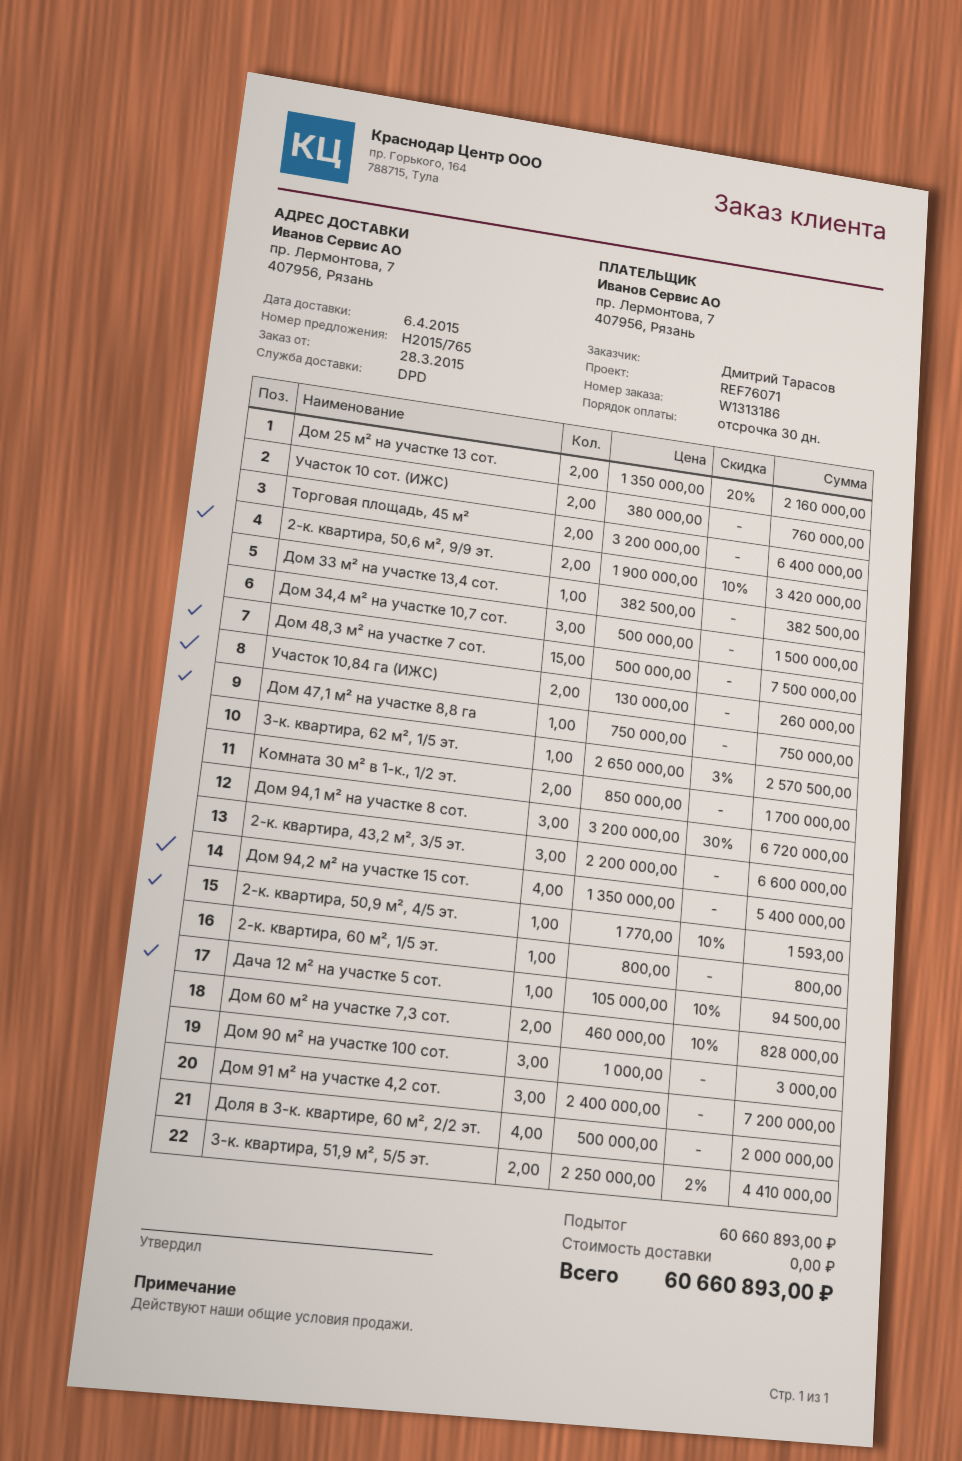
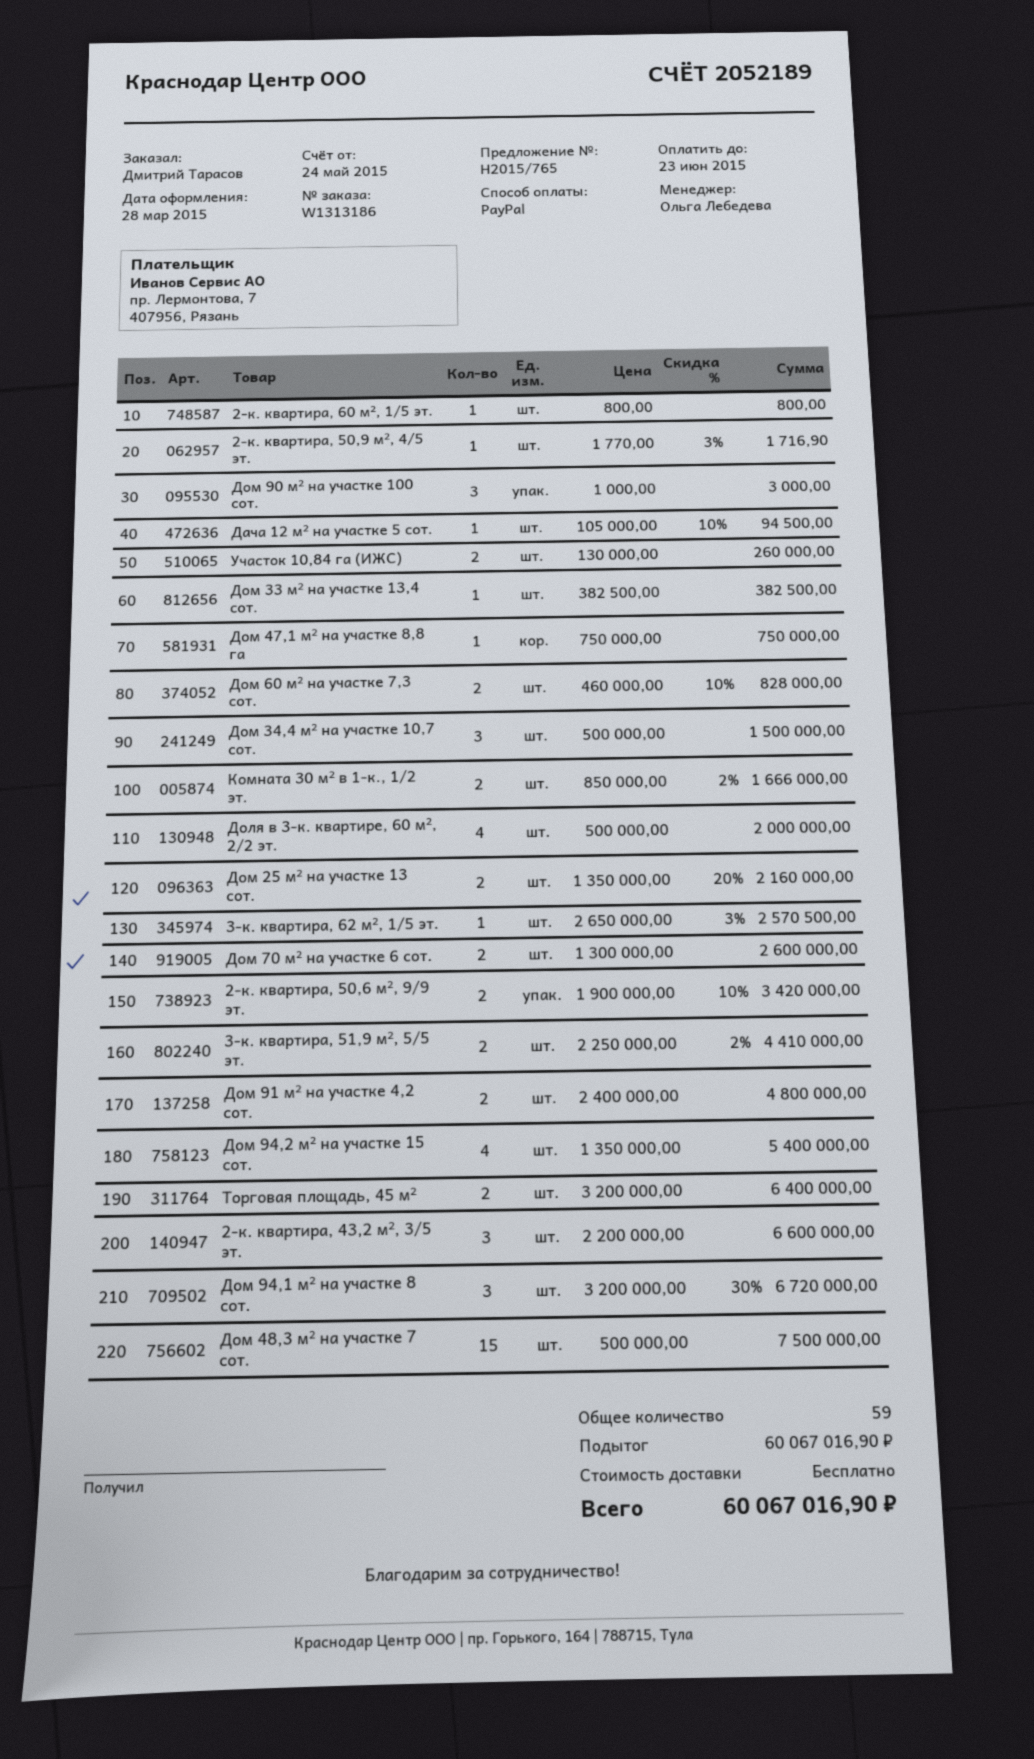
Участок 10 сот. (ИЖС): 2 x 380000.00 = 760000.00 -> none
Комната 30 м² в 1-к., 1/2 эт.: 2 x 850000.00 = 1700000.00 -> 2 x 850000.00 - 2% = 1666000.00
2-к. квартира, 50,9 м², 4/5 эт.: 1 x 1770.00 - 10% = 1593.00 -> 1 x 1770.00 - 3% = 1716.90
Дом 91 м² на участке 4,2 сот.: 3 x 2400000.00 = 7200000.00 -> 2 x 2400000.00 = 4800000.00
Дом 70 м² на участке 6 сот.: none -> 2 x 1300000.00 = 2600000.00
subtotal: 60660893.00 -> 60067016.90
total: 60660893.00 -> 60067016.90

